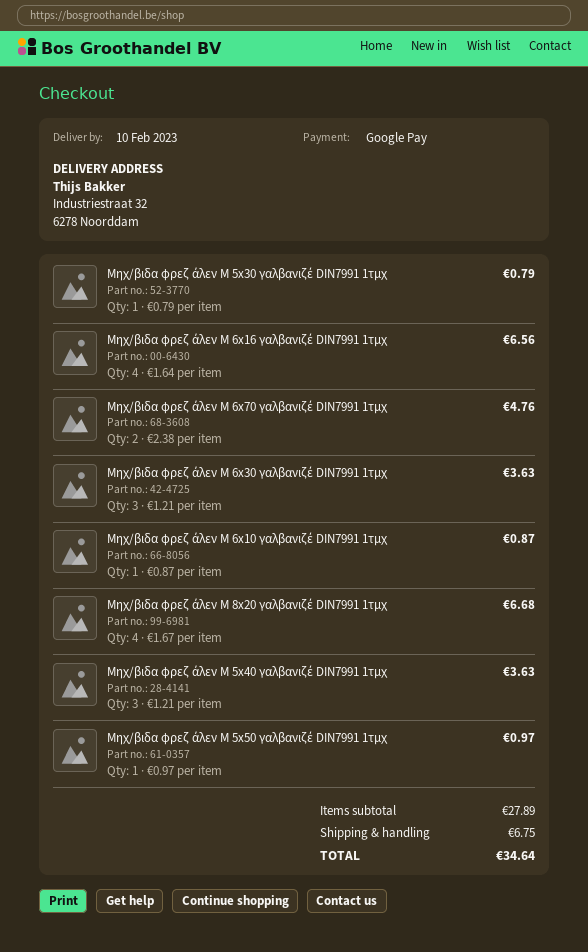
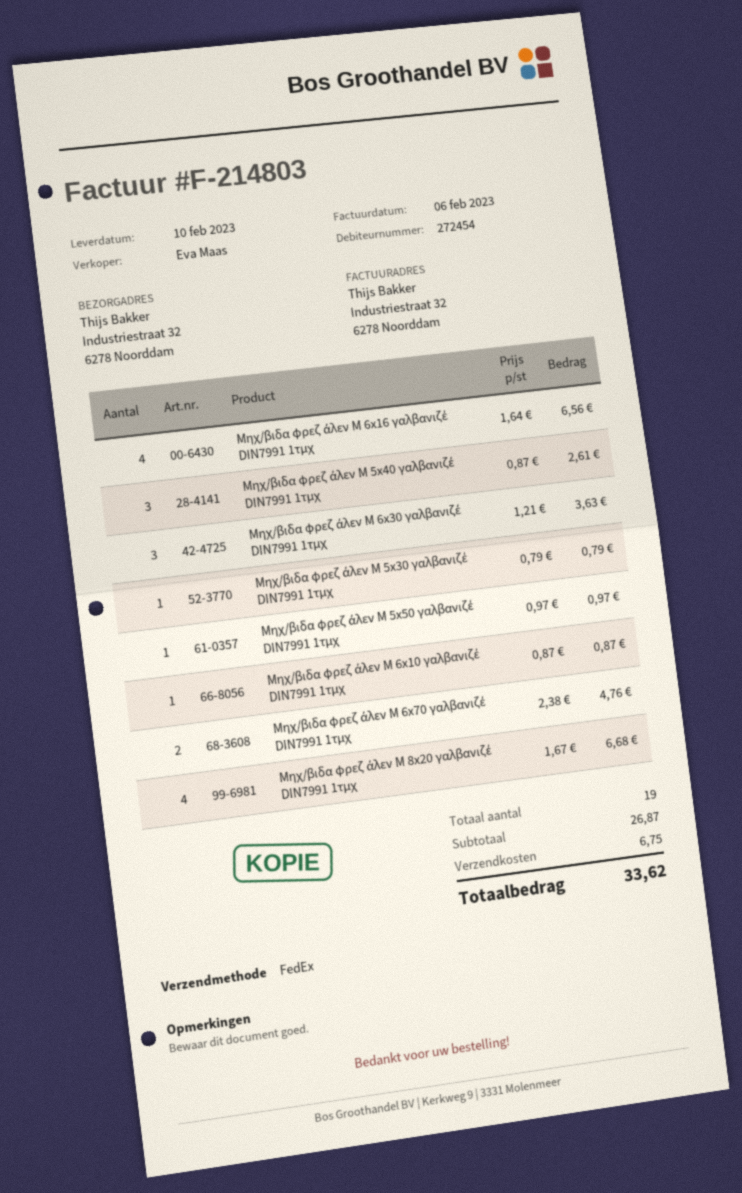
Μηχ/βιδα φρεζ άλεν M 5x40 γαλβανιζέ DIN7991 1τμχ: 3 x 1.21 = 3.63 -> 3 x 0.87 = 2.61
subtotal: 27.89 -> 26.87
total: 34.64 -> 33.62

